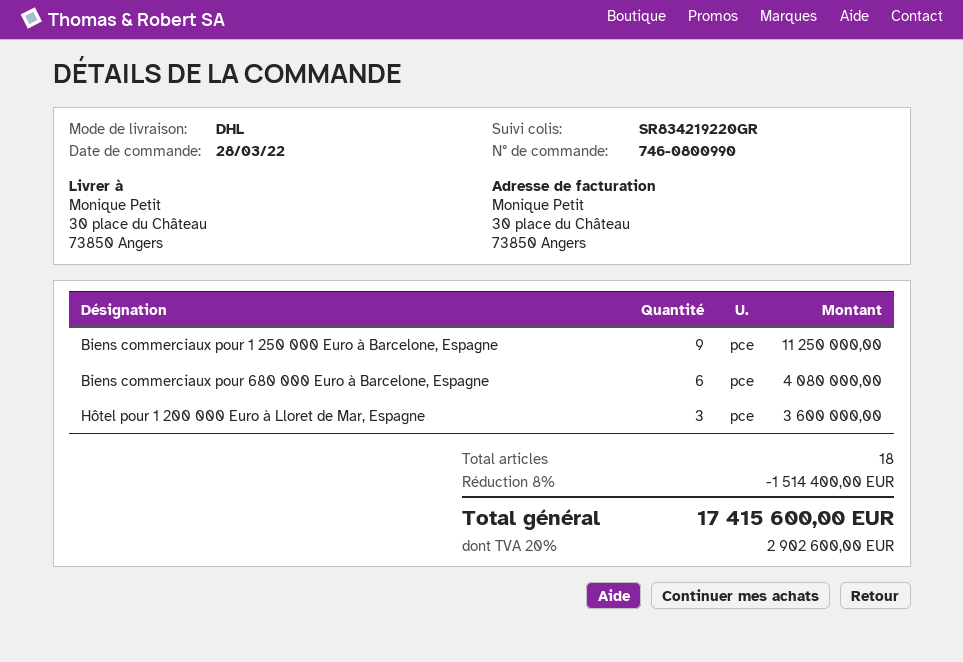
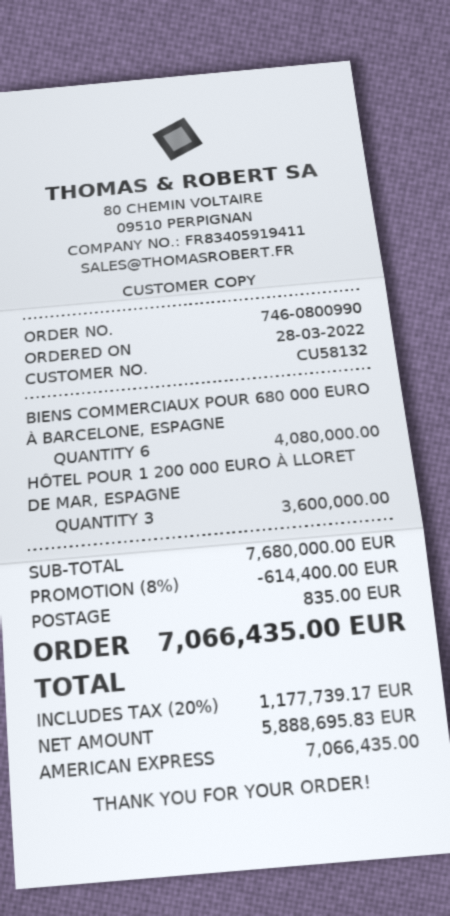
Biens commerciaux pour 1 250 000 Euro à Barcelone, Espagne: 9 for 11250000.00 -> none
discount: 8% = 1514400.00 -> 8% = 614400.00
shipping: none -> 835.00
tax: 20% = 2902600.00 -> 20% = 1177739.17
total: 17415600.00 -> 7066435.00

